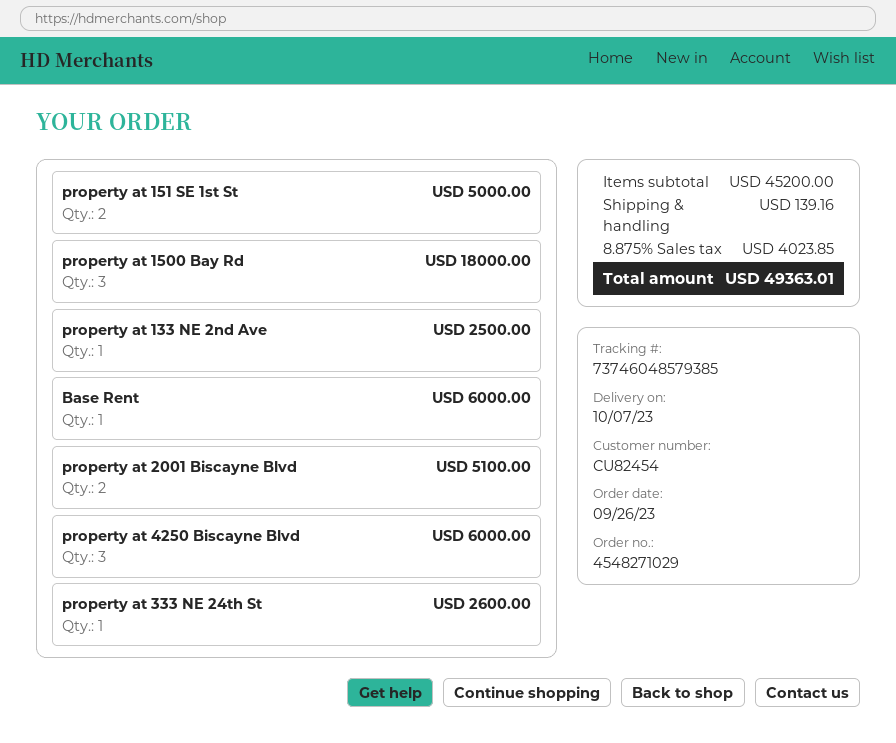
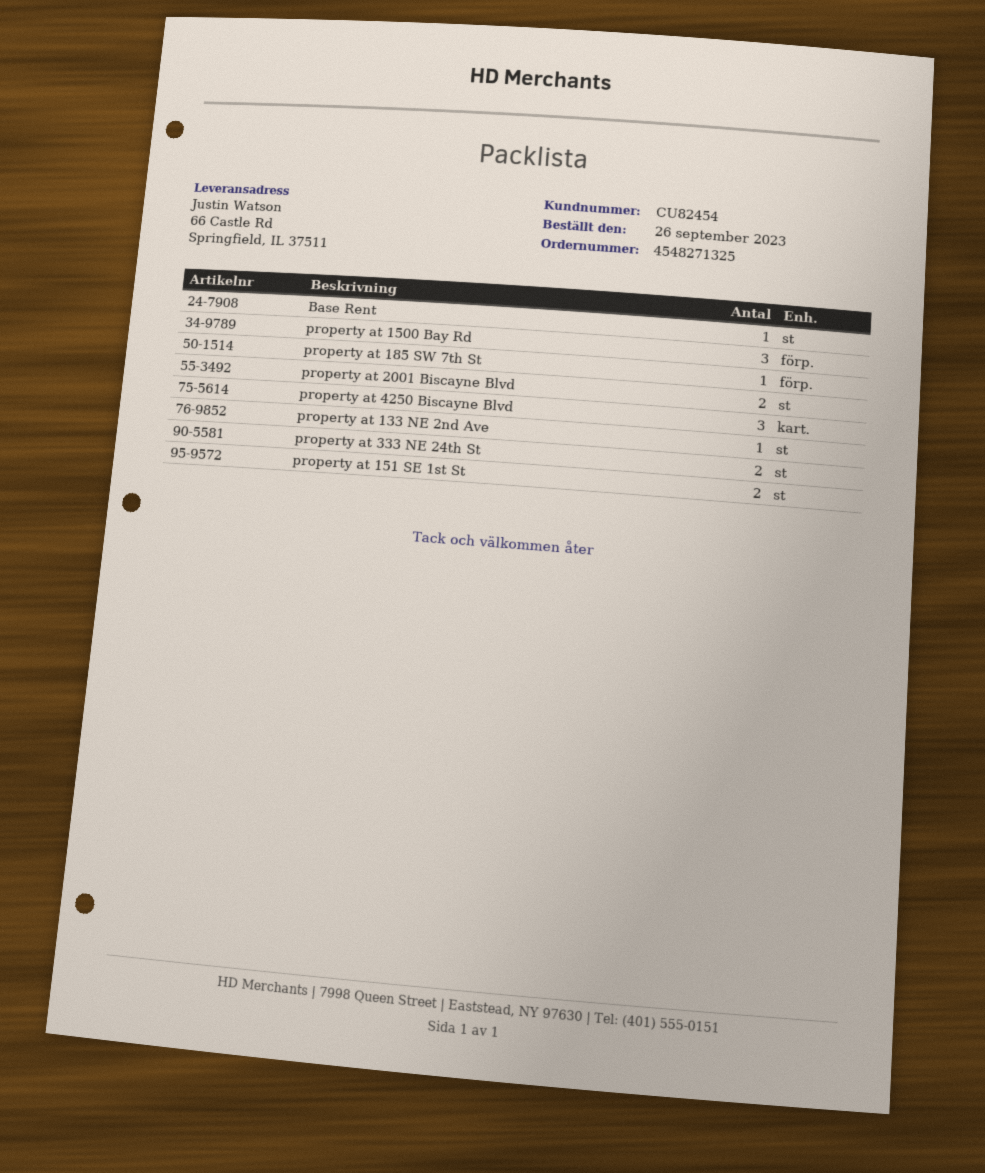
order number: 4548271029 -> 4548271325
property at 333 NE 24th St: 1 -> 2
property at 185 SW 7th St: none -> 1

